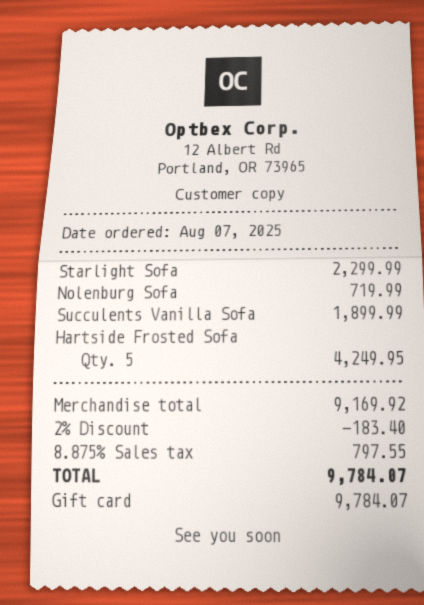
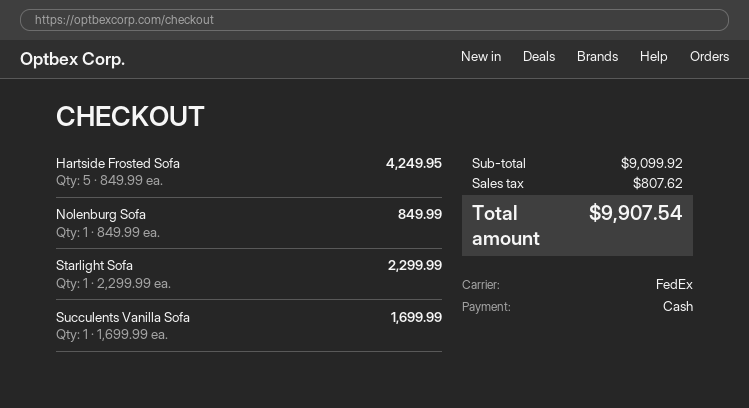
payment method: gift card -> cash
Nolenburg Sofa: 1 for 719.99 -> 1 for 849.99
Succulents Vanilla Sofa: 1 for 1899.99 -> 1 for 1699.99
subtotal: 9169.92 -> 9099.92
discount: 2% = 183.40 -> none
tax: 797.55 -> 807.62
total: 9784.07 -> 9907.54

